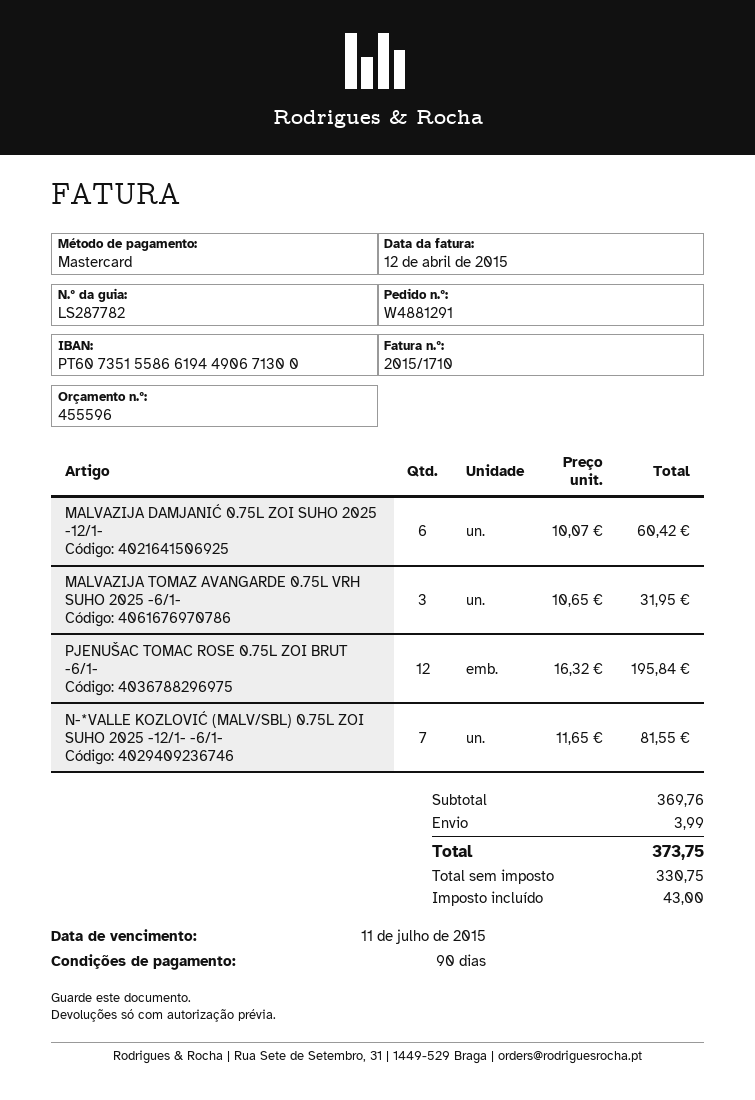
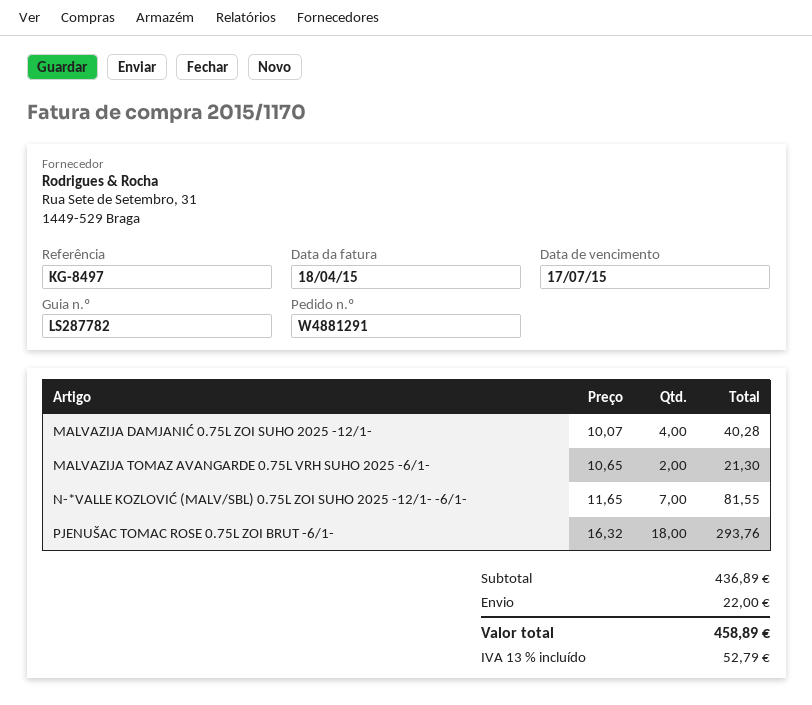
invoice number: 2015/1710 -> 2015/1170
invoice date: 2015-04-12 -> 2015-04-18
due date: 2015-07-11 -> 2015-07-17
MALVAZIJA DAMJANIĆ 0.75L ZOI SUHO 2025 -12/1-: 6 x 10.07 = 60.42 -> 4 x 10.07 = 40.28
MALVAZIJA TOMAZ AVANGARDE 0.75L VRH SUHO 2025 -6/1-: 3 x 10.65 = 31.95 -> 2 x 10.65 = 21.30
PJENUŠAC TOMAC ROSE 0.75L ZOI BRUT -6/1-: 12 x 16.32 = 195.84 -> 18 x 16.32 = 293.76
subtotal: 369.76 -> 436.89
shipping: 3.99 -> 22.00
tax: 43.00 -> 52.79
total: 373.75 -> 458.89

